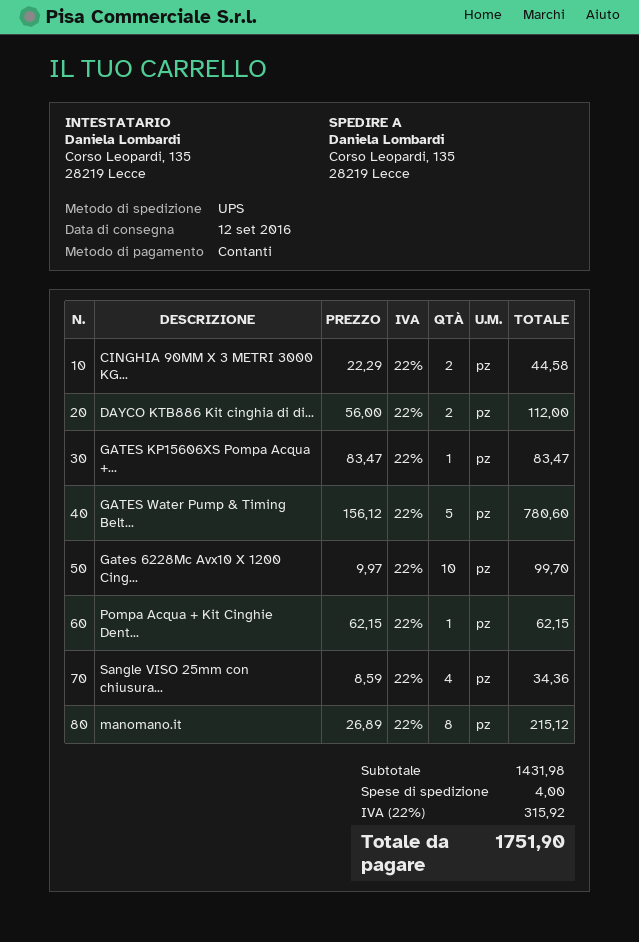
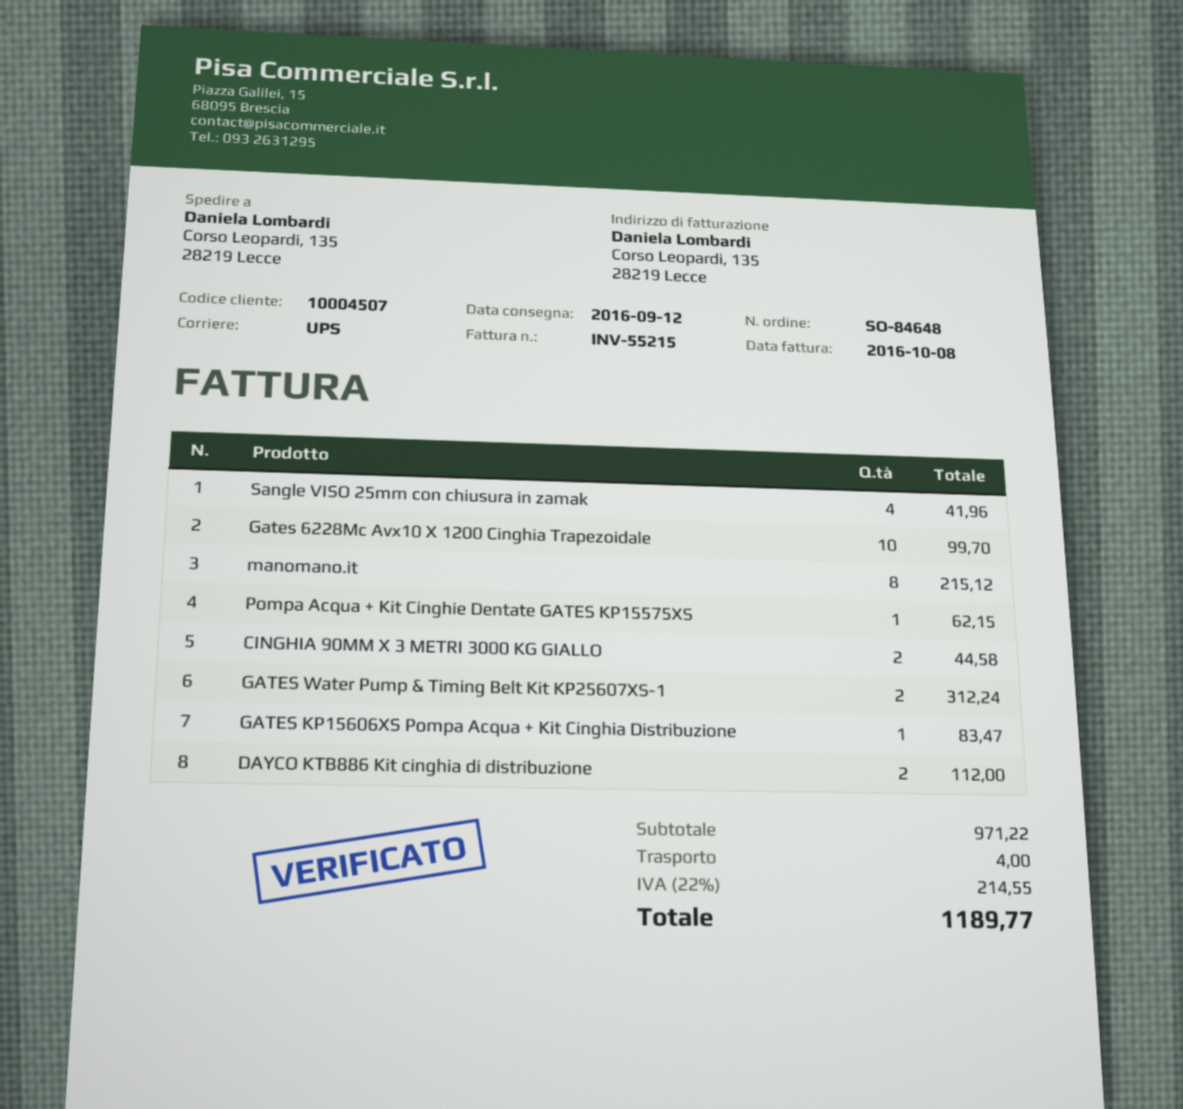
GATES Water Pump & Timing Belt...: 5 for 780.60 -> 2 for 312.24
Sangle VISO 25mm con chiusura...: 4 for 34.36 -> 4 for 41.96
subtotal: 1431.98 -> 971.22
tax: 22% = 315.92 -> 22% = 214.55
total: 1751.90 -> 1189.77

